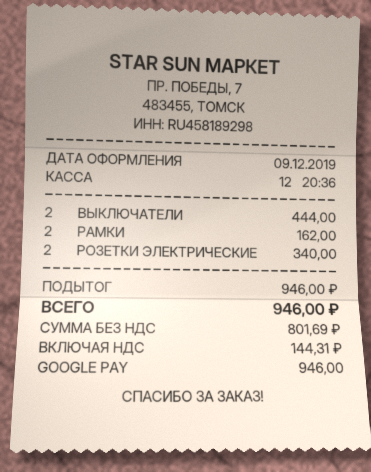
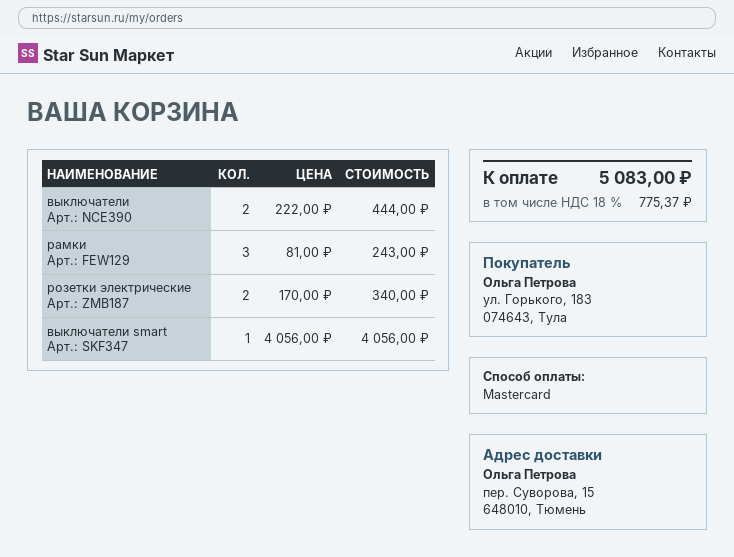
payment method: Google Pay -> Mastercard
РАМКИ: 2 for 162.00 -> 3 for 243.00
выключатели smart: none -> 1 for 4056.00
tax: 144.31 -> 775.37
total: 946.00 -> 5083.00

